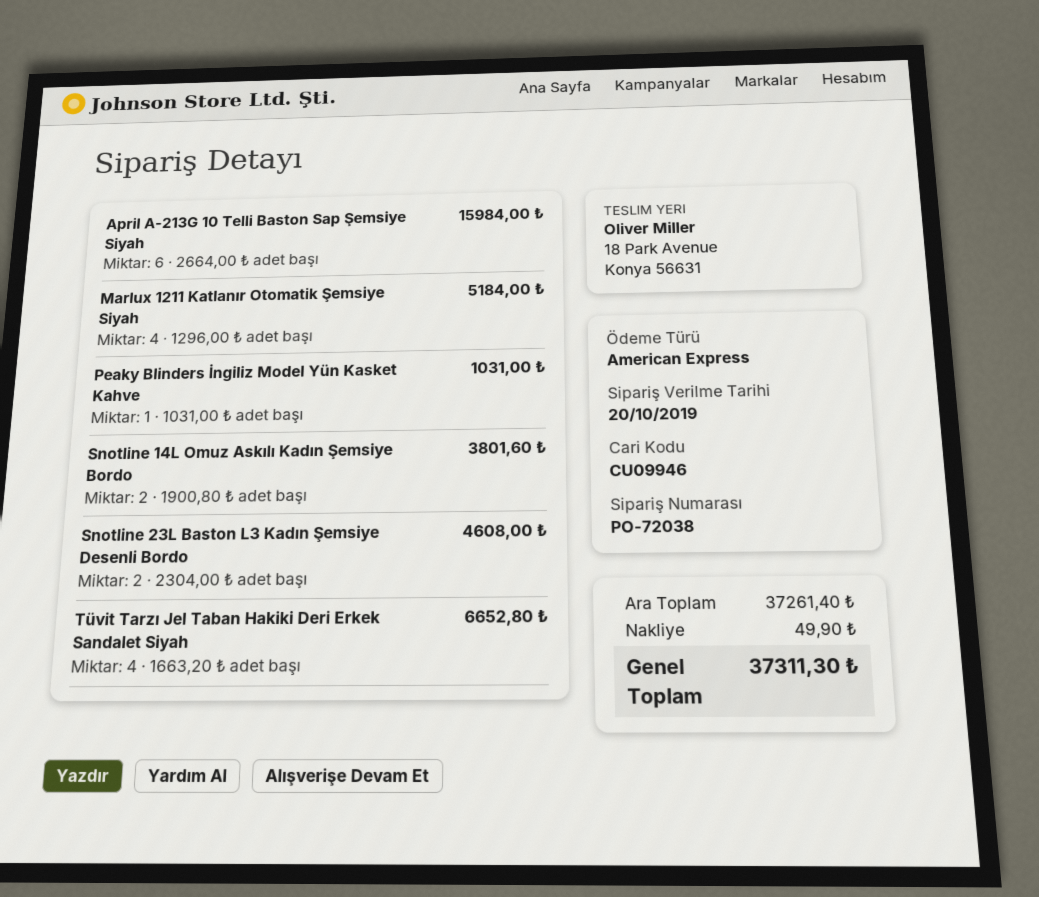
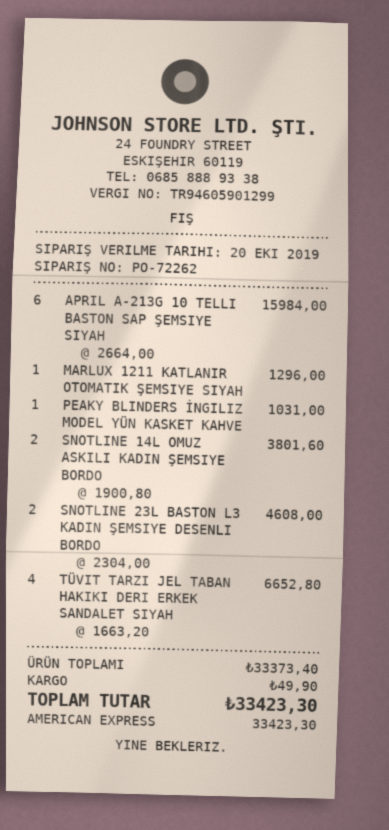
order number: PO-72038 -> PO-72262
Marlux 1211 Katlanır Otomatik Şemsiye Siyah: 4 x 1296.00 = 5184.00 -> 1 x 1296.00 = 1296.00
subtotal: 37261.40 -> 33373.40
total: 37311.30 -> 33423.30

